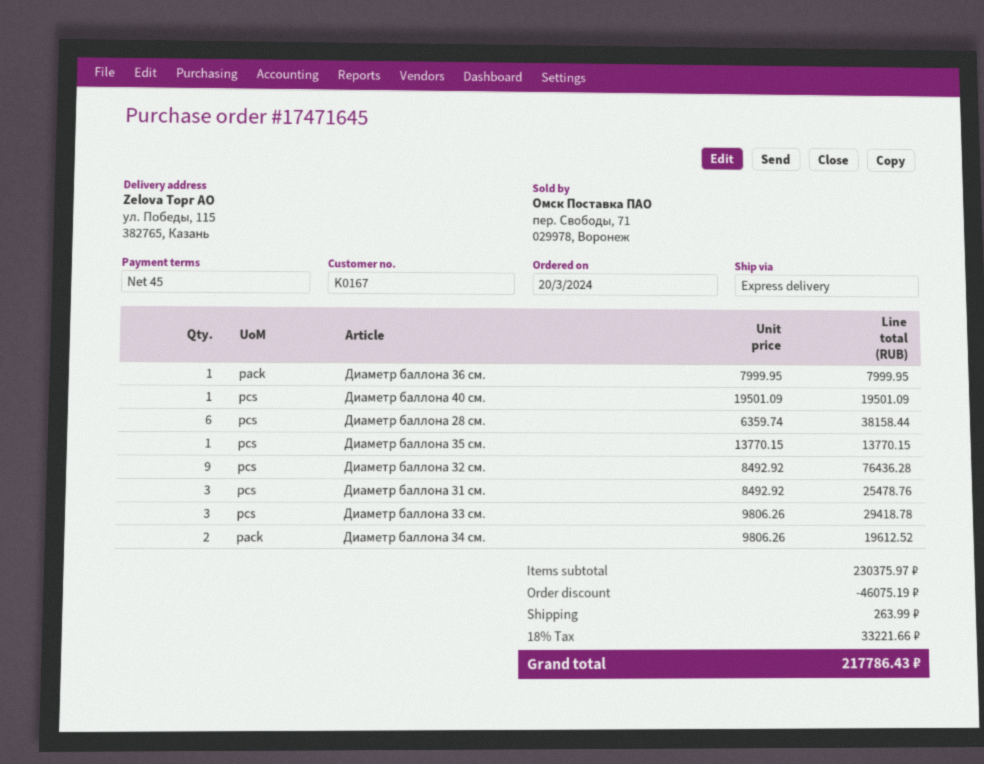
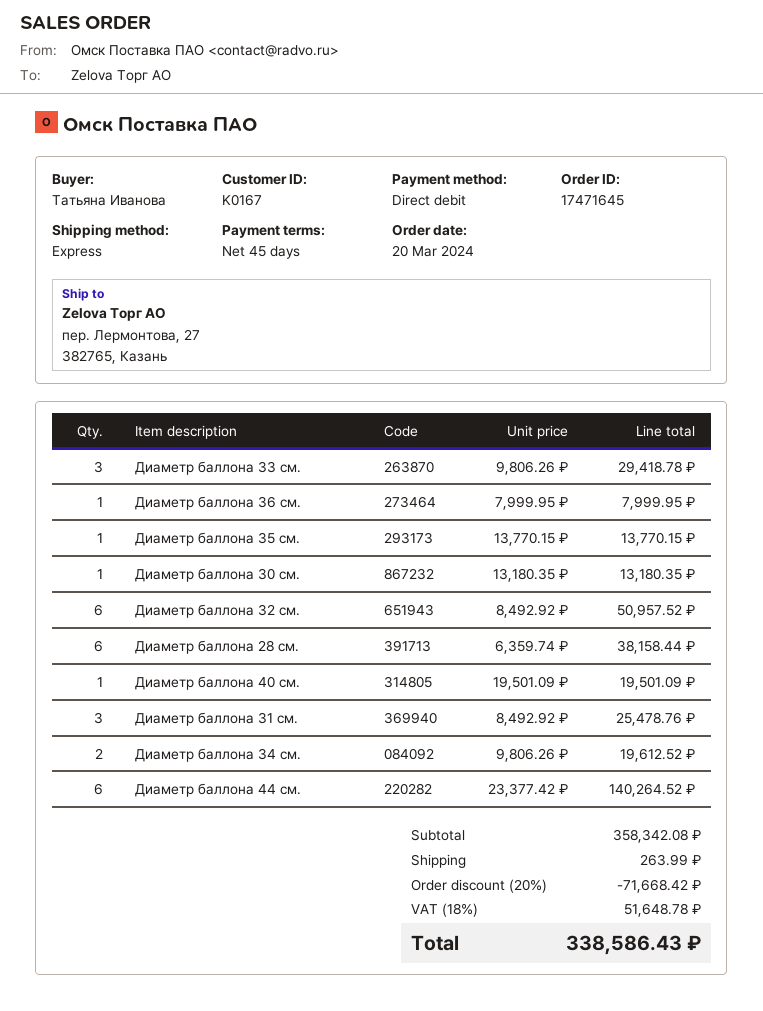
ship to: ул. Победы, 115, 382765, Казань -> пер. Лермонтова, 27, 382765, Казань
Диаметр баллона 32 см.: 9 x 8492.92 = 76436.28 -> 6 x 8492.92 = 50957.52
Диаметр баллона 30 см.: none -> 1 x 13180.35 = 13180.35
Диаметр баллона 44 см.: none -> 6 x 23377.42 = 140264.52
subtotal: 230375.97 -> 358342.08
discount: 46075.19 -> 71668.42
tax: 18% = 33221.66 -> 18% = 51648.78
total: 217786.43 -> 338586.43

